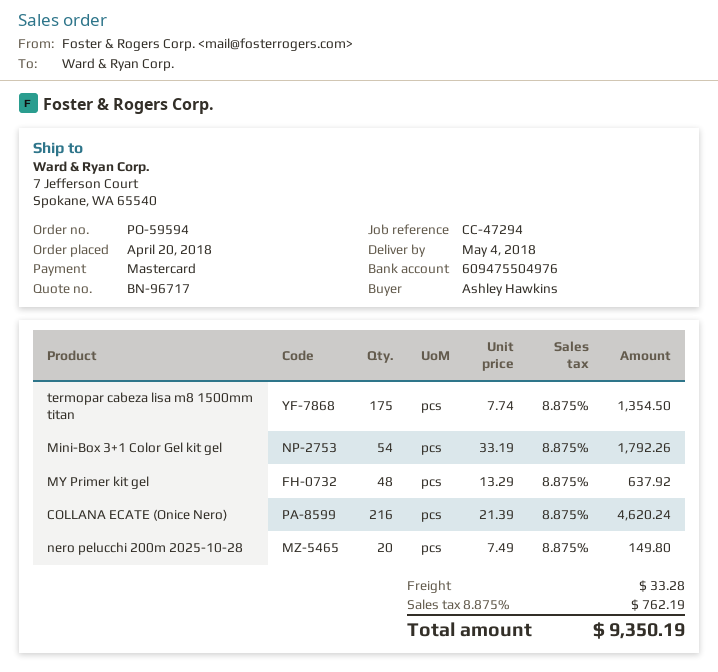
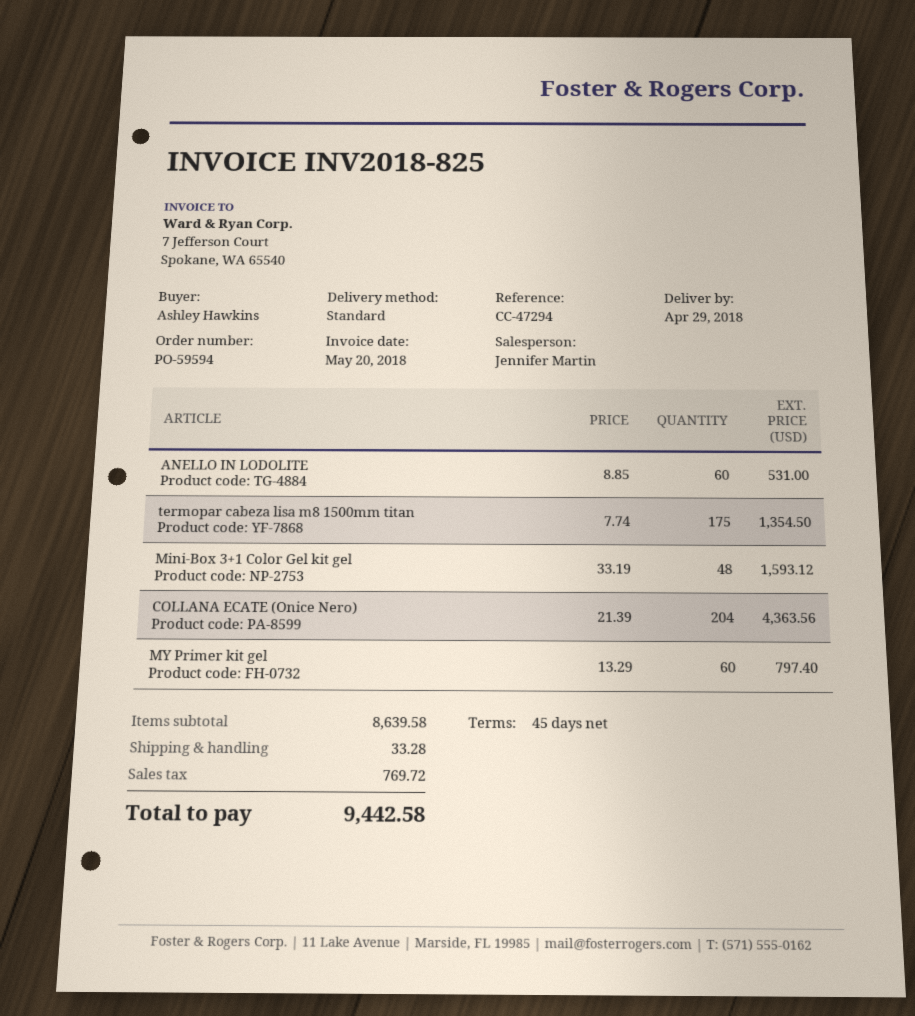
delivery date: 2018-05-04 -> 2018-04-29
Mini-Box 3+1 Color Gel kit gel: 54 x 33.19 = 1792.26 -> 48 x 33.19 = 1593.12
MY Primer kit gel: 48 x 13.29 = 637.92 -> 60 x 13.29 = 797.40
COLLANA ECATE (Onice Nero): 216 x 21.39 = 4620.24 -> 204 x 21.39 = 4363.56
nero pelucchi 200m 2025-10-28: 20 x 7.49 = 149.80 -> none
ANELLO IN LODOLITE: none -> 60 x 8.85 = 531.00
tax: 762.19 -> 769.72
total: 9350.19 -> 9442.58

